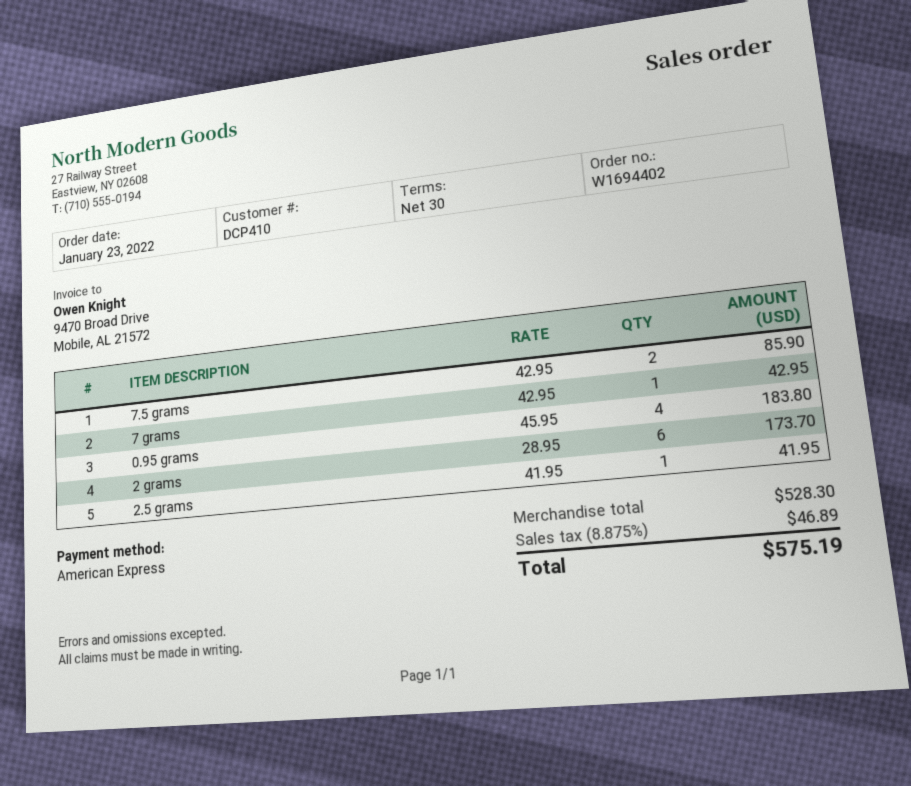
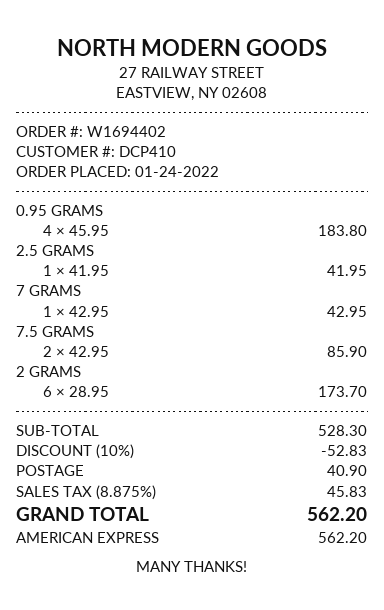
order date: 2022-01-23 -> 2022-01-24
discount: none -> 10% = 52.83
shipping: none -> 40.90
tax: 8.875% = 46.89 -> 8.875% = 45.83
total: 575.19 -> 562.20

